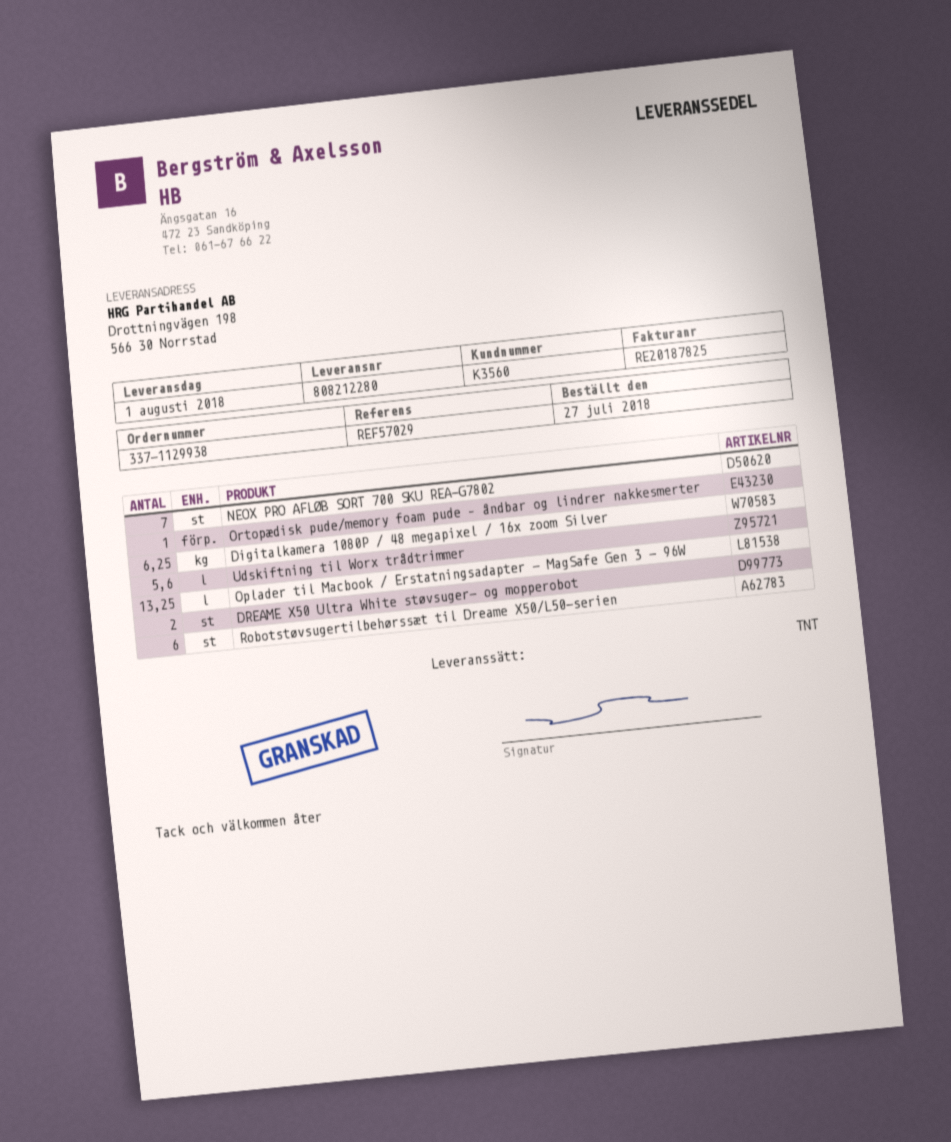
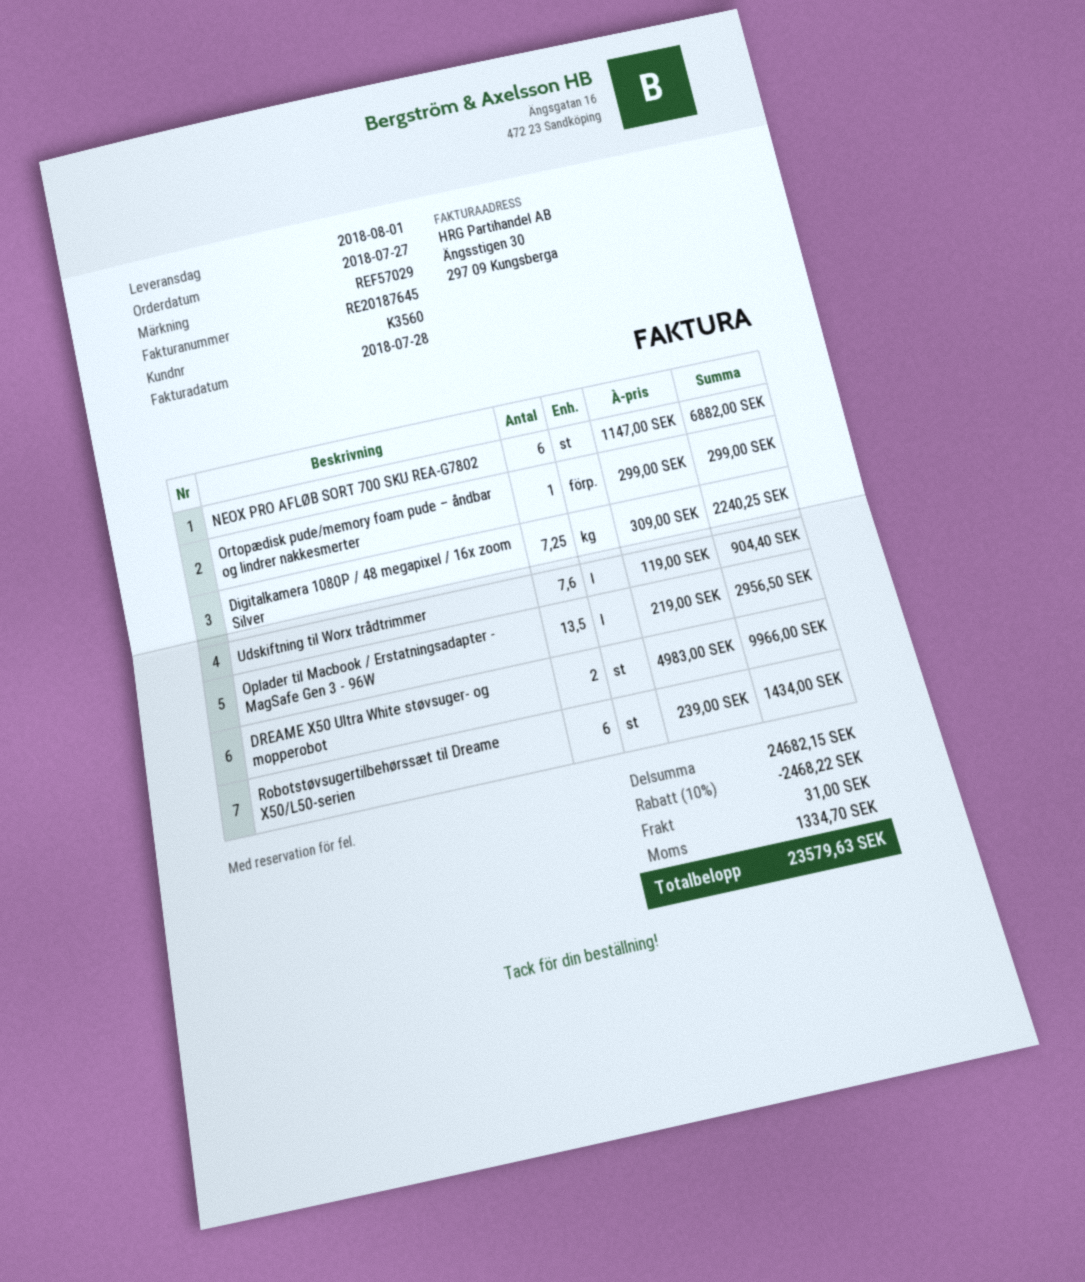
invoice number: RE20187825 -> RE20187645
NEOX PRO AFLØB SORT 700 SKU REA-G7802: 7 -> 6
Digitalkamera 1080P / 48 megapixel / 16x zoom Silver: 6.25 -> 7.25
Udskiftning til Worx trådtrimmer: 5.6 -> 7.6
Oplader til Macbook / Erstatningsadapter - MagSafe Gen 3 - 96W: 13.25 -> 13.5

